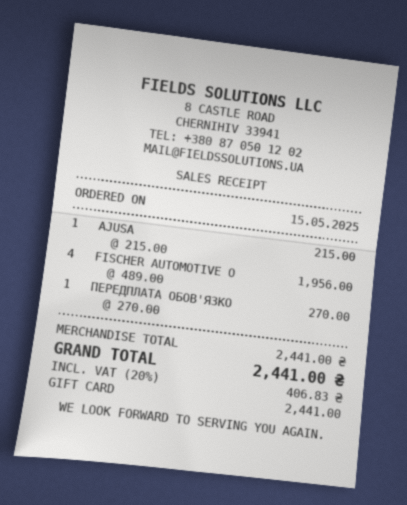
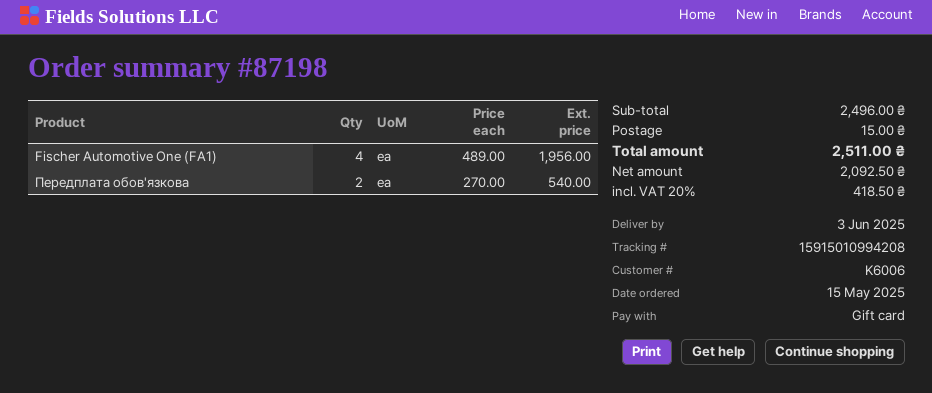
AJUSA: 1 x 215.00 = 215.00 -> none
ПЕРЕДПЛАТА ОБОВ'ЯЗКО: 1 x 270.00 = 270.00 -> 2 x 270.00 = 540.00
subtotal: 2441.00 -> 2496.00
shipping: none -> 15.00
tax: 20% = 406.83 -> 20% = 418.50
total: 2441.00 -> 2511.00

